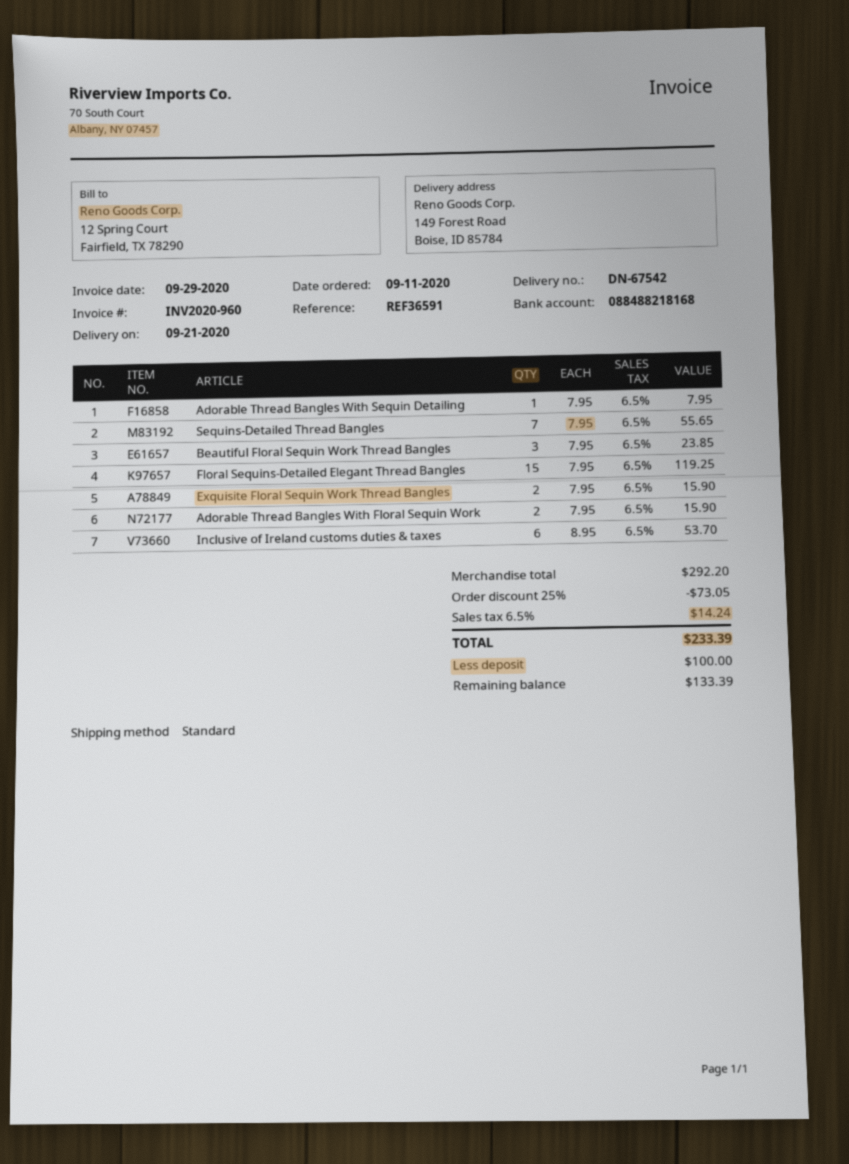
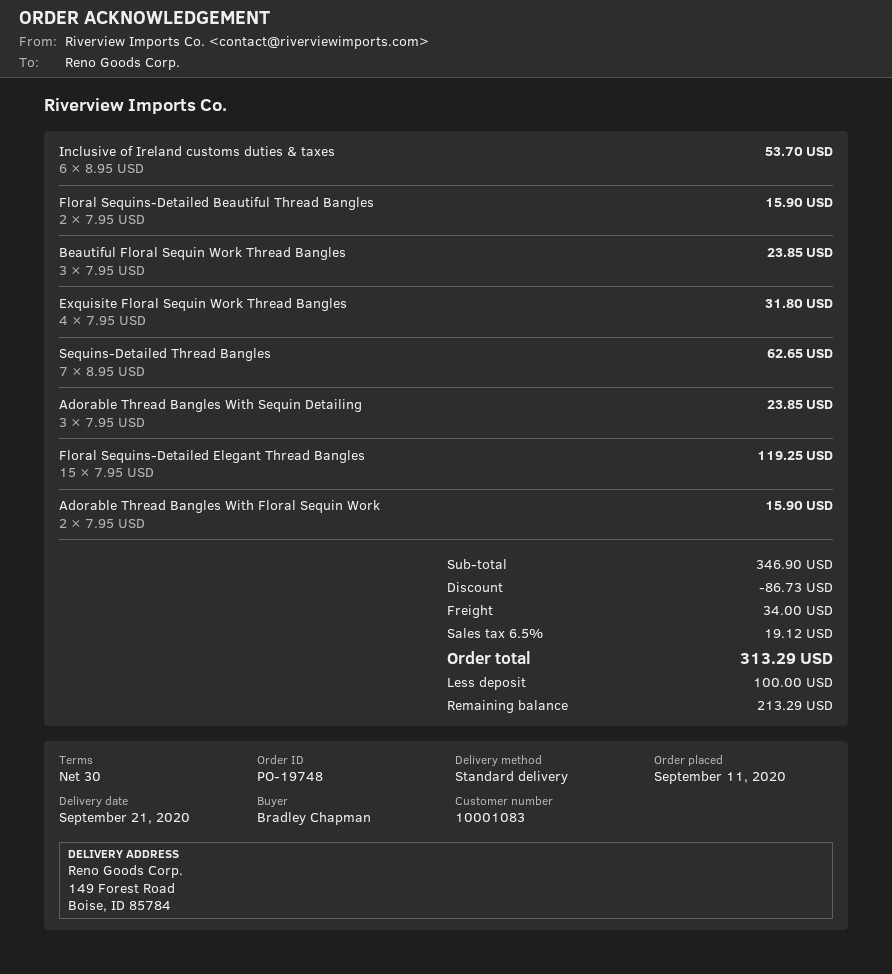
Adorable Thread Bangles With Sequin Detailing: 1 x 7.95 = 7.95 -> 3 x 7.95 = 23.85
Sequins-Detailed Thread Bangles: 7 x 7.95 = 55.65 -> 7 x 8.95 = 62.65
Exquisite Floral Sequin Work Thread Bangles: 2 x 7.95 = 15.90 -> 4 x 7.95 = 31.80
Floral Sequins-Detailed Beautiful Thread Bangles: none -> 2 x 7.95 = 15.90
subtotal: 292.20 -> 346.90
discount: 73.05 -> 86.73
shipping: none -> 34.00
tax: 6.5% = 14.24 -> 6.5% = 19.12
total: 233.39 -> 313.29
balance: 133.39 -> 213.29

